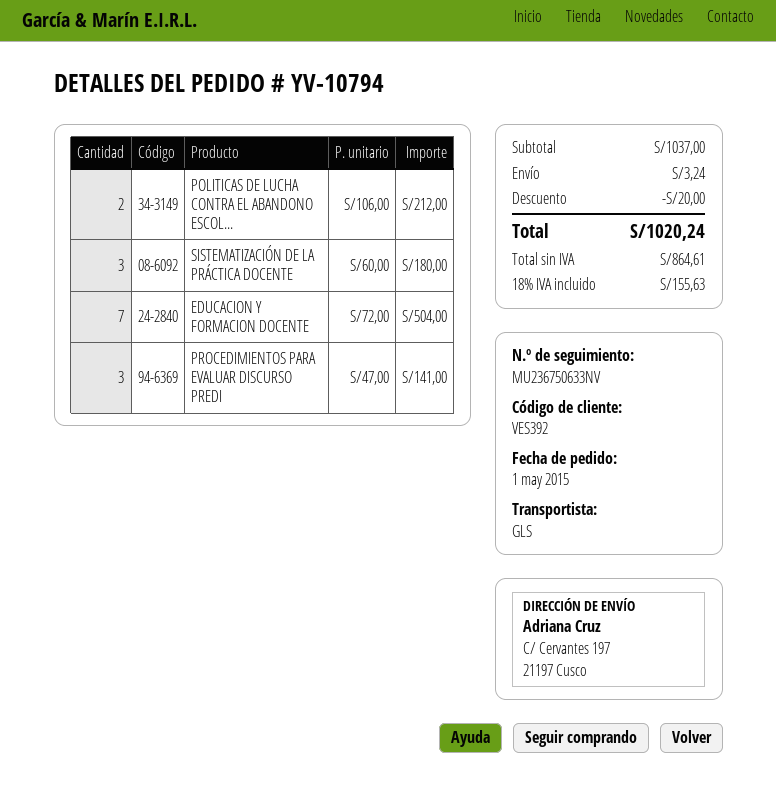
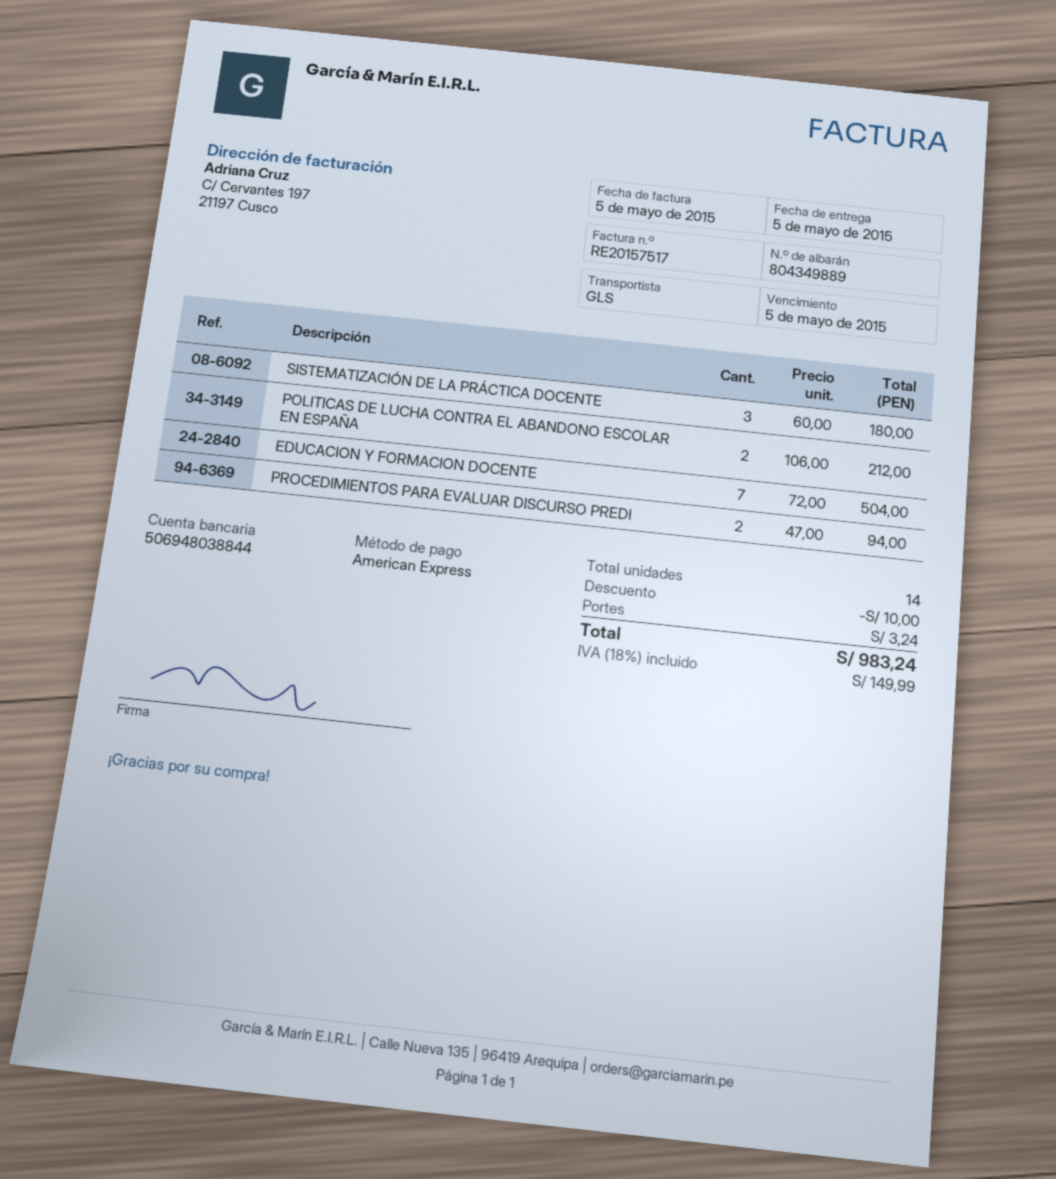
PROCEDIMIENTOS PARA EVALUAR DISCURSO PREDI: 3 x 47.00 = 141.00 -> 2 x 47.00 = 94.00
discount: 20.00 -> 10.00
tax: 18% = 155.63 -> 18% = 149.99
total: 1020.24 -> 983.24

